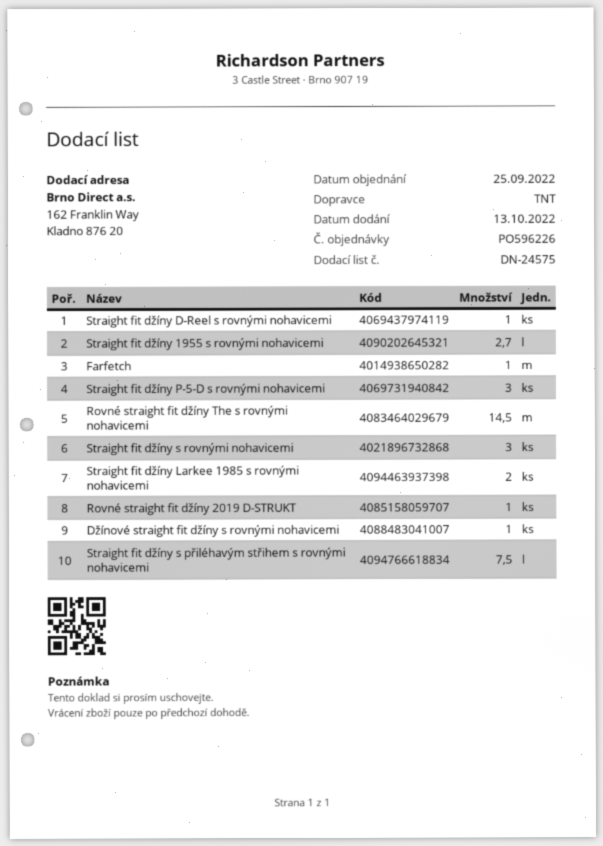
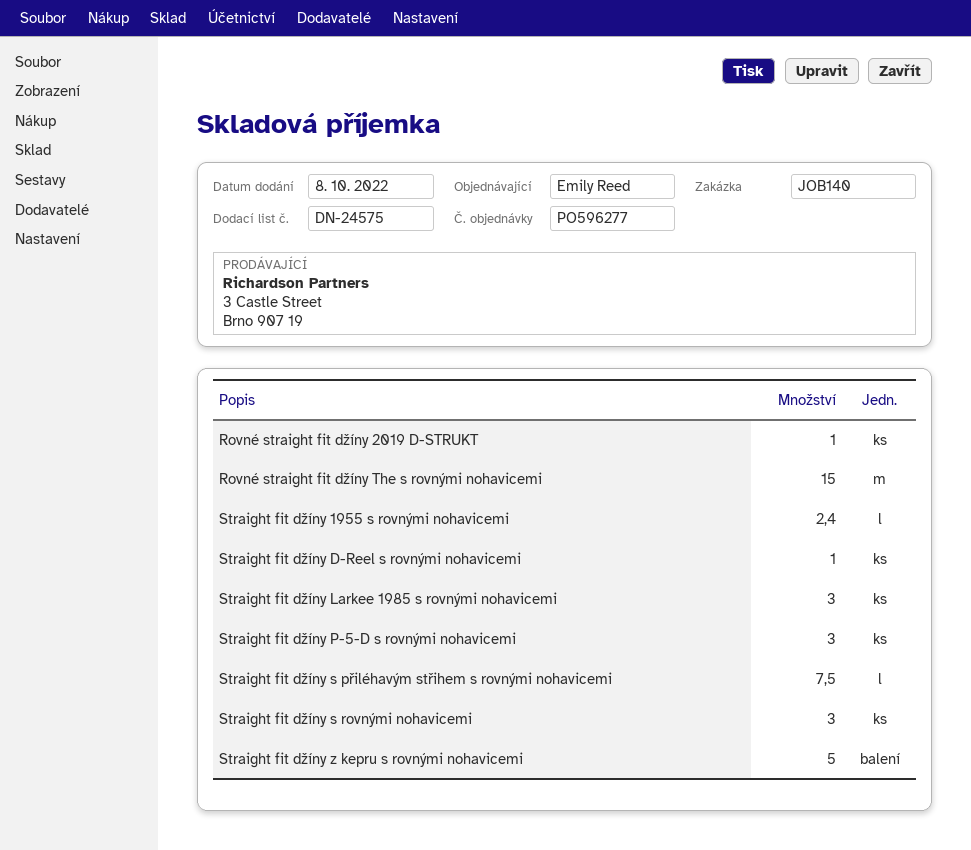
order number: PO596226 -> PO596277
delivery date: 2022-10-13 -> 2022-10-08
Straight fit džíny 1955 s rovnými nohavicemi: 2.7 -> 2.4
Farfetch: 1 -> none
Rovné straight fit džíny The s rovnými nohavicemi: 14.5 -> 15
Straight fit džíny Larkee 1985 s rovnými nohavicemi: 2 -> 3
Džínové straight fit džíny s rovnými nohavicemi: 1 -> none
Straight fit džíny z kepru s rovnými nohavicemi: none -> 5

